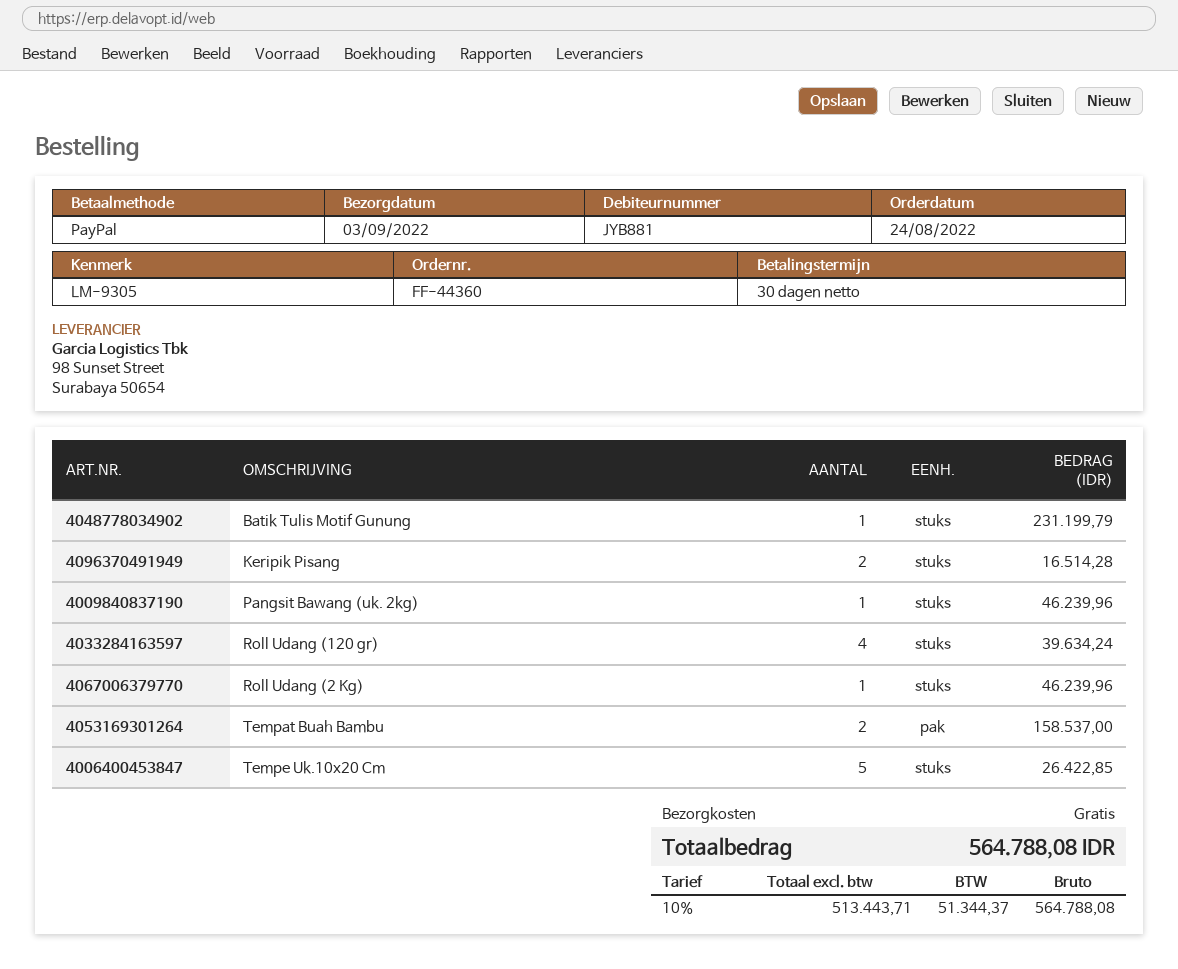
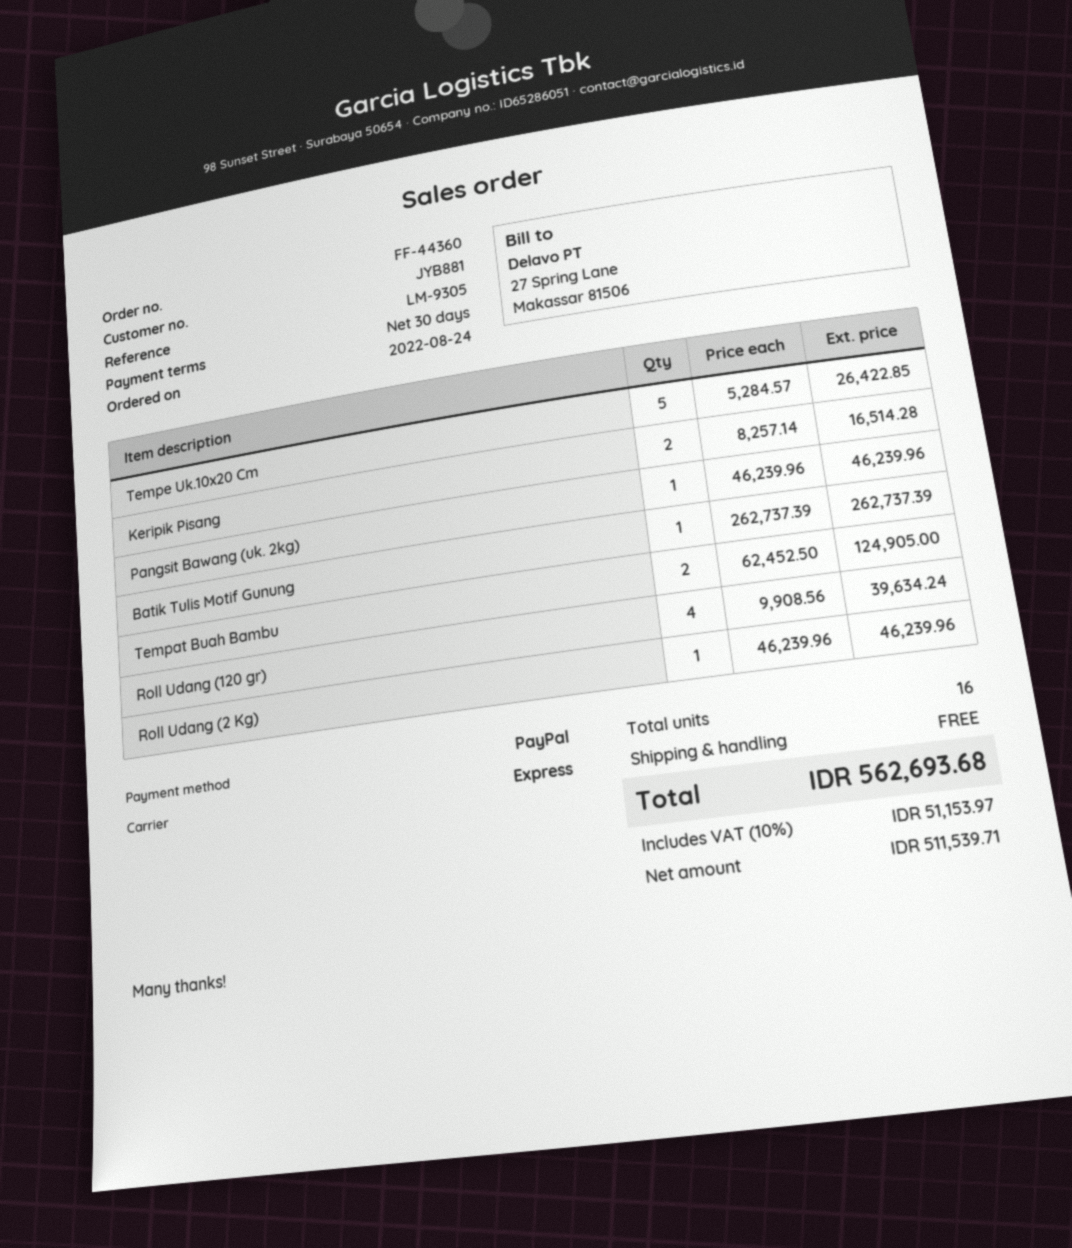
Batik Tulis Motif Gunung: 1 for 231199.79 -> 1 for 262737.39
Tempat Buah Bambu: 2 for 158537.00 -> 2 for 124905.00
net: 513443.71 -> 511539.71
tax: 10% = 51344.37 -> 10% = 51153.97
total: 564788.08 -> 562693.68

